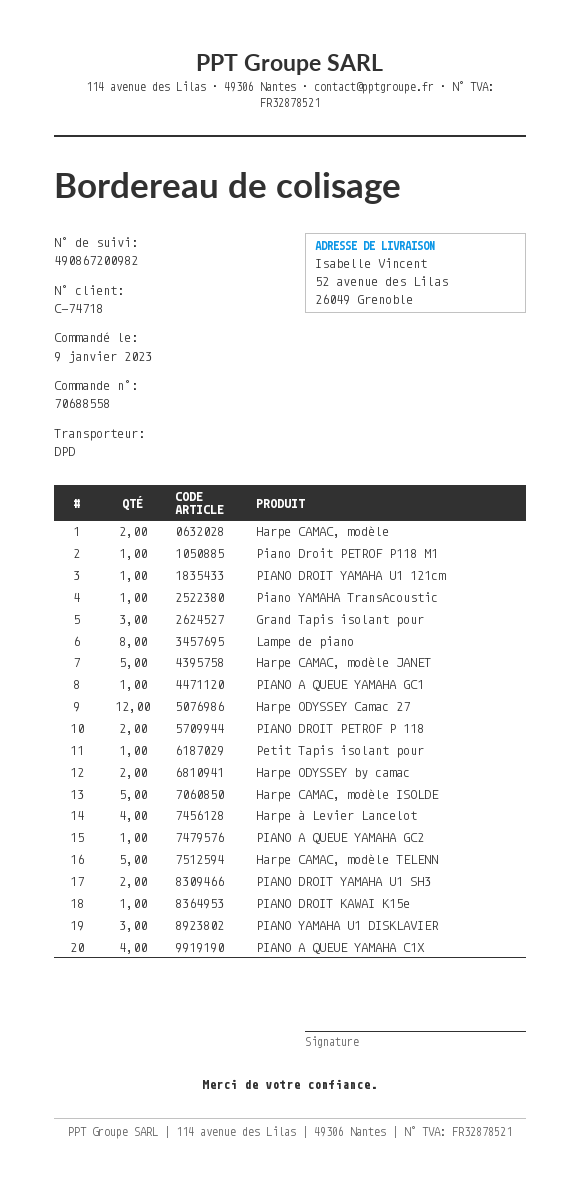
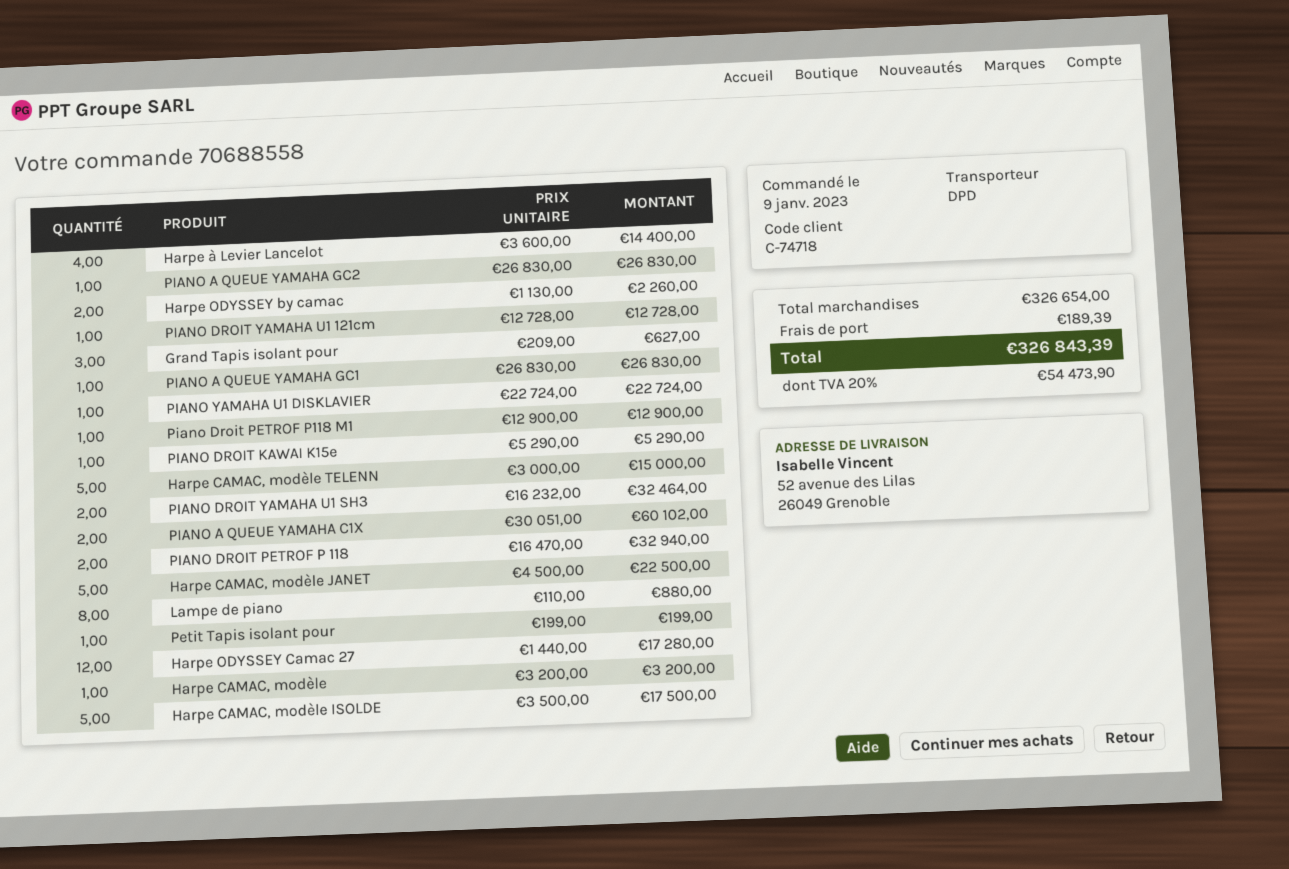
Harpe CAMAC, modèle: 2 -> 1
Piano YAMAHA TransAcoustic: 1 -> none
PIANO YAMAHA U1 DISKLAVIER: 3 -> 1
PIANO A QUEUE YAMAHA C1X: 4 -> 2

